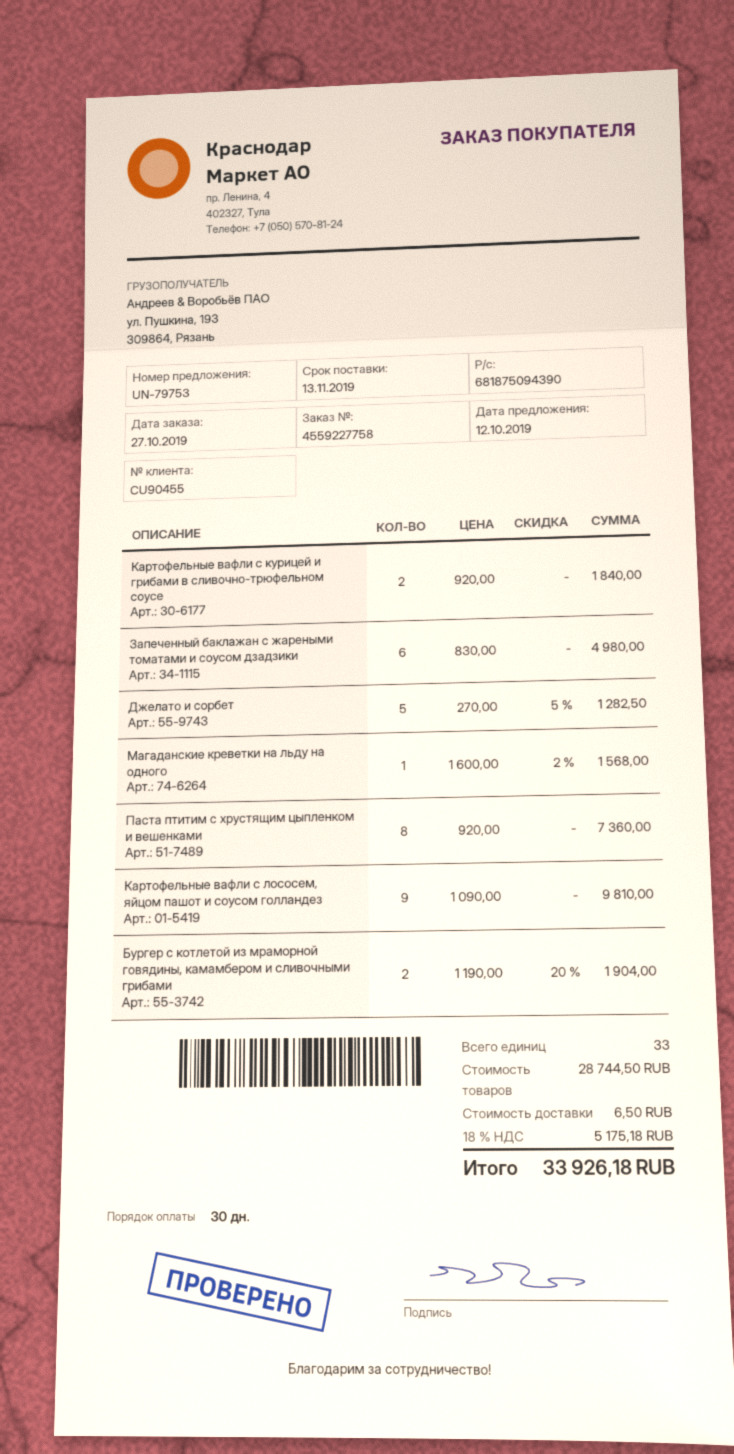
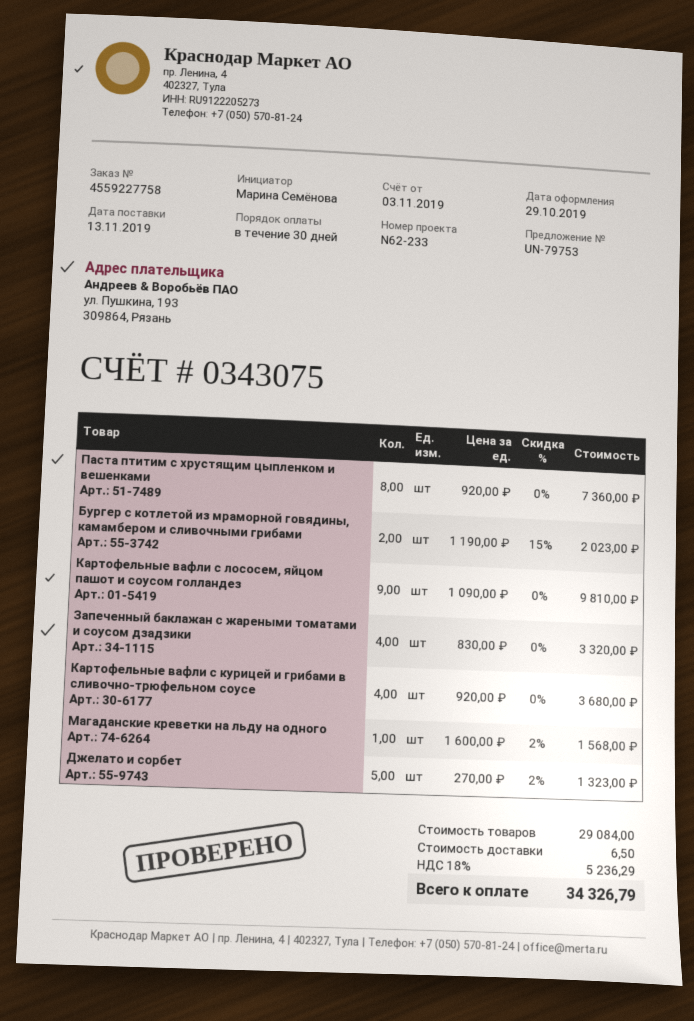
order date: 2019-10-27 -> 2019-10-29
Картофельные вафли с курицей и грибами в сливочно-трюфельном соусе: 2 x 920.00 = 1840.00 -> 4 x 920.00 = 3680.00
Запеченный баклажан с жареными томатами и соусом дзадзики: 6 x 830.00 = 4980.00 -> 4 x 830.00 = 3320.00
Джелато и сорбет: 5 x 270.00 - 5% = 1282.50 -> 5 x 270.00 - 2% = 1323.00
Бургер с котлетой из мраморной говядины, камамбером и сливочными грибами: 2 x 1190.00 - 20% = 1904.00 -> 2 x 1190.00 - 15% = 2023.00
subtotal: 28744.50 -> 29084.00
tax: 18% = 5175.18 -> 18% = 5236.29
total: 33926.18 -> 34326.79

